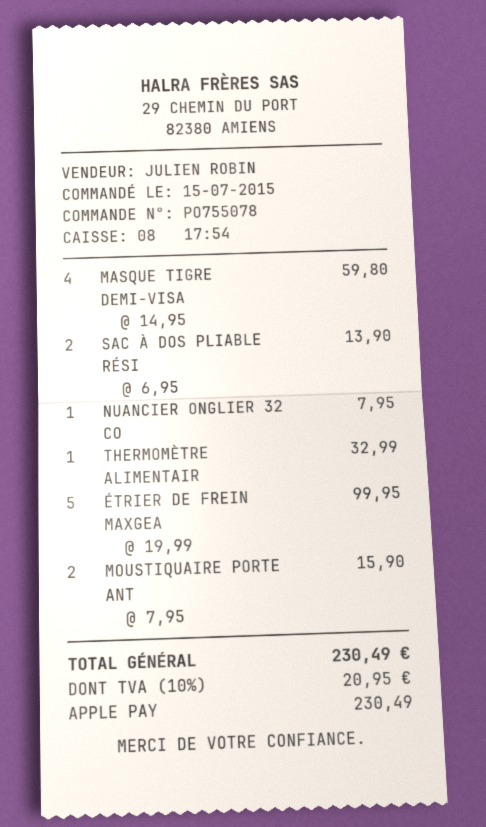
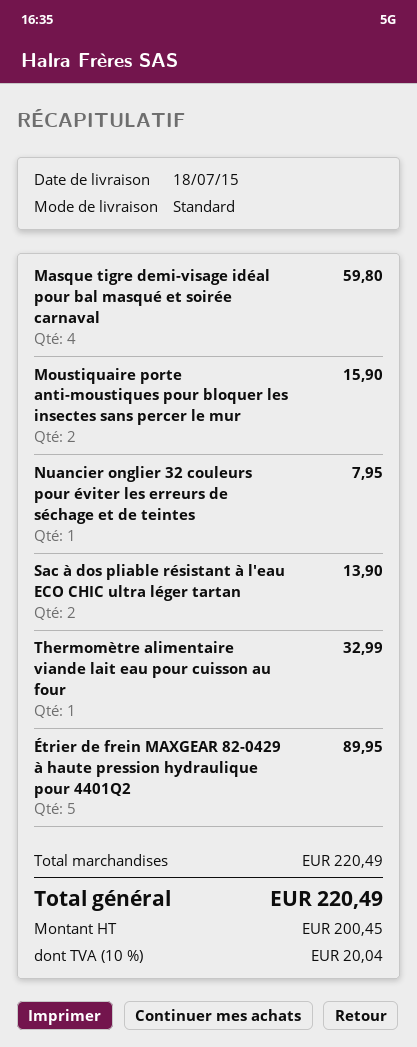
ÉTRIER DE FREIN MAXGEA: 5 for 99.95 -> 5 for 89.95
tax: 10% = 20.95 -> 10% = 20.04
total: 230.49 -> 220.49

